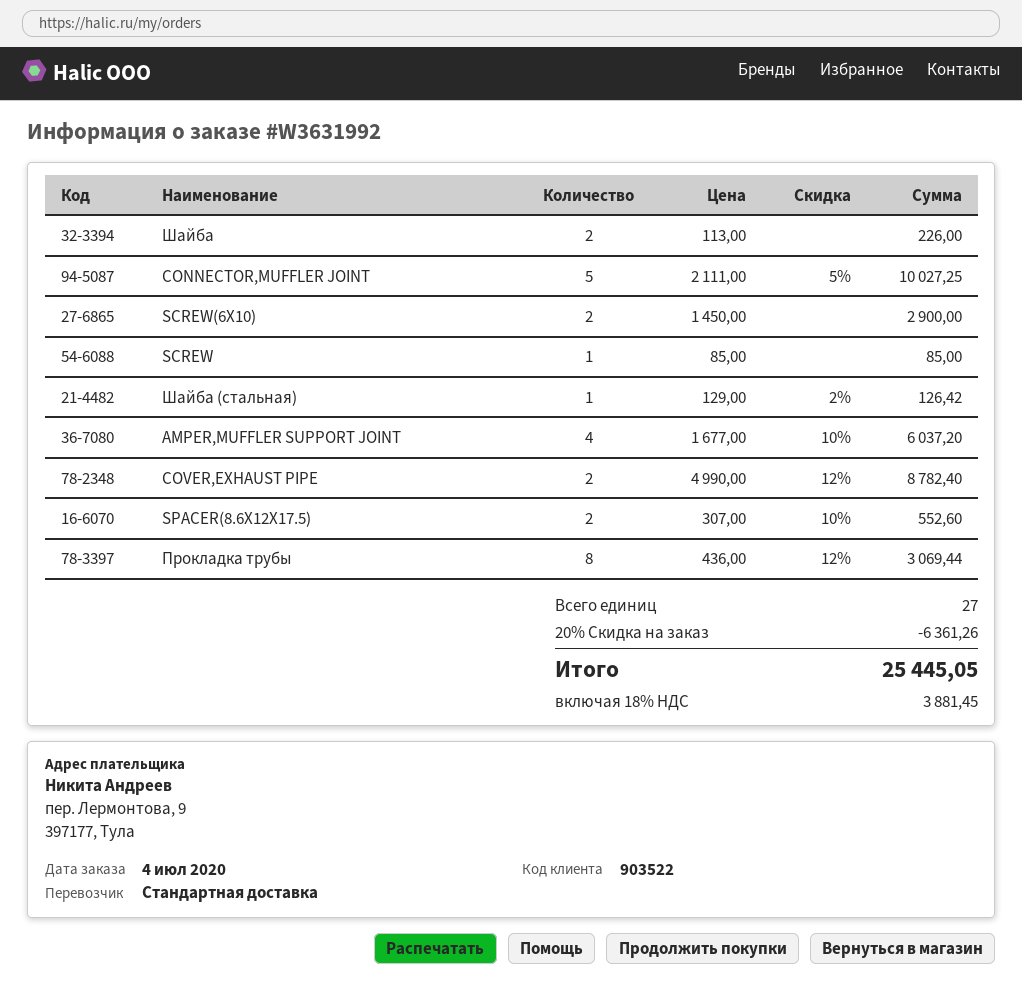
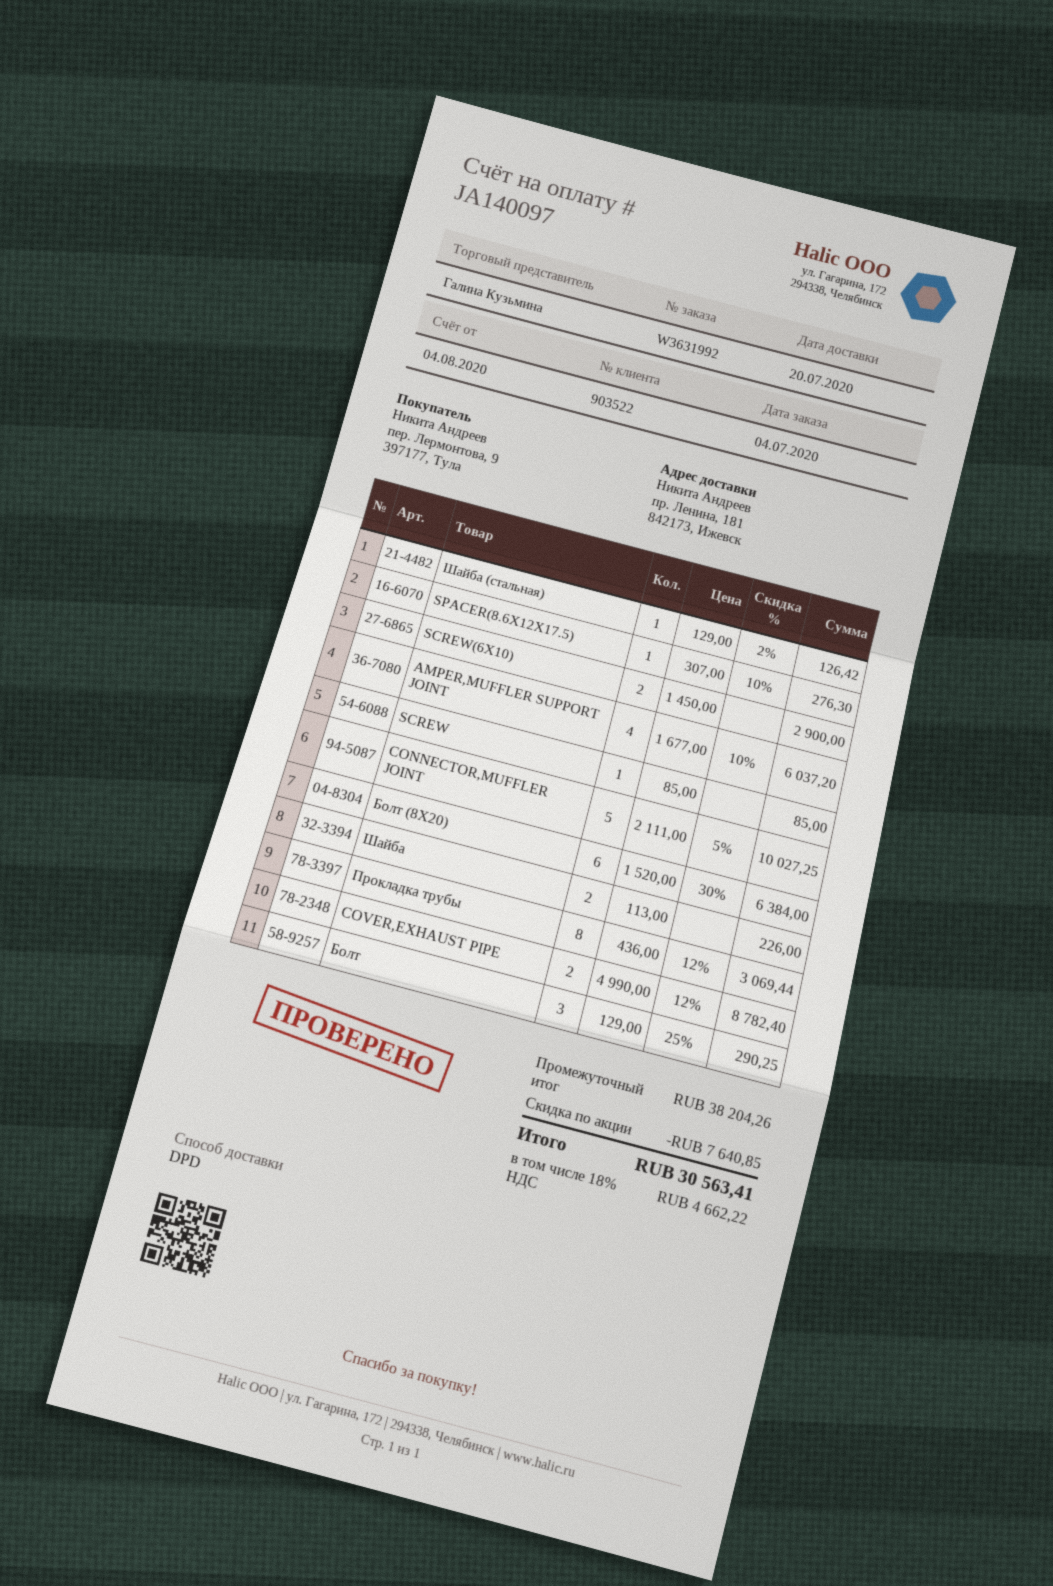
shipping method: standard -> DPD
SPACER(8.6X12X17.5): 2 x 307.00 - 10% = 552.60 -> 1 x 307.00 - 10% = 276.30
Болт (8X20): none -> 6 x 1520.00 - 30% = 6384.00
Болт: none -> 3 x 129.00 - 25% = 290.25
discount: 6361.26 -> 7640.85
tax: 18% = 3881.45 -> 18% = 4662.22
total: 25445.05 -> 30563.41

